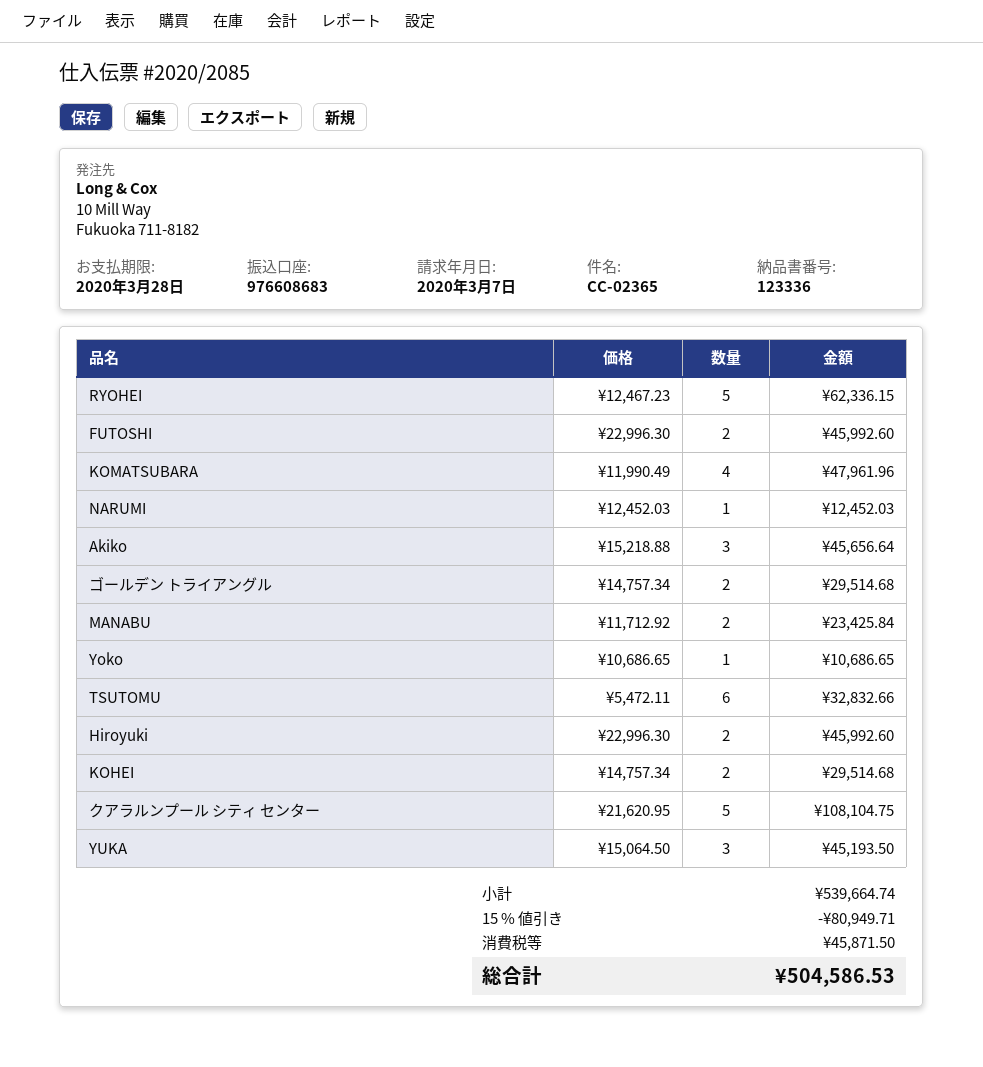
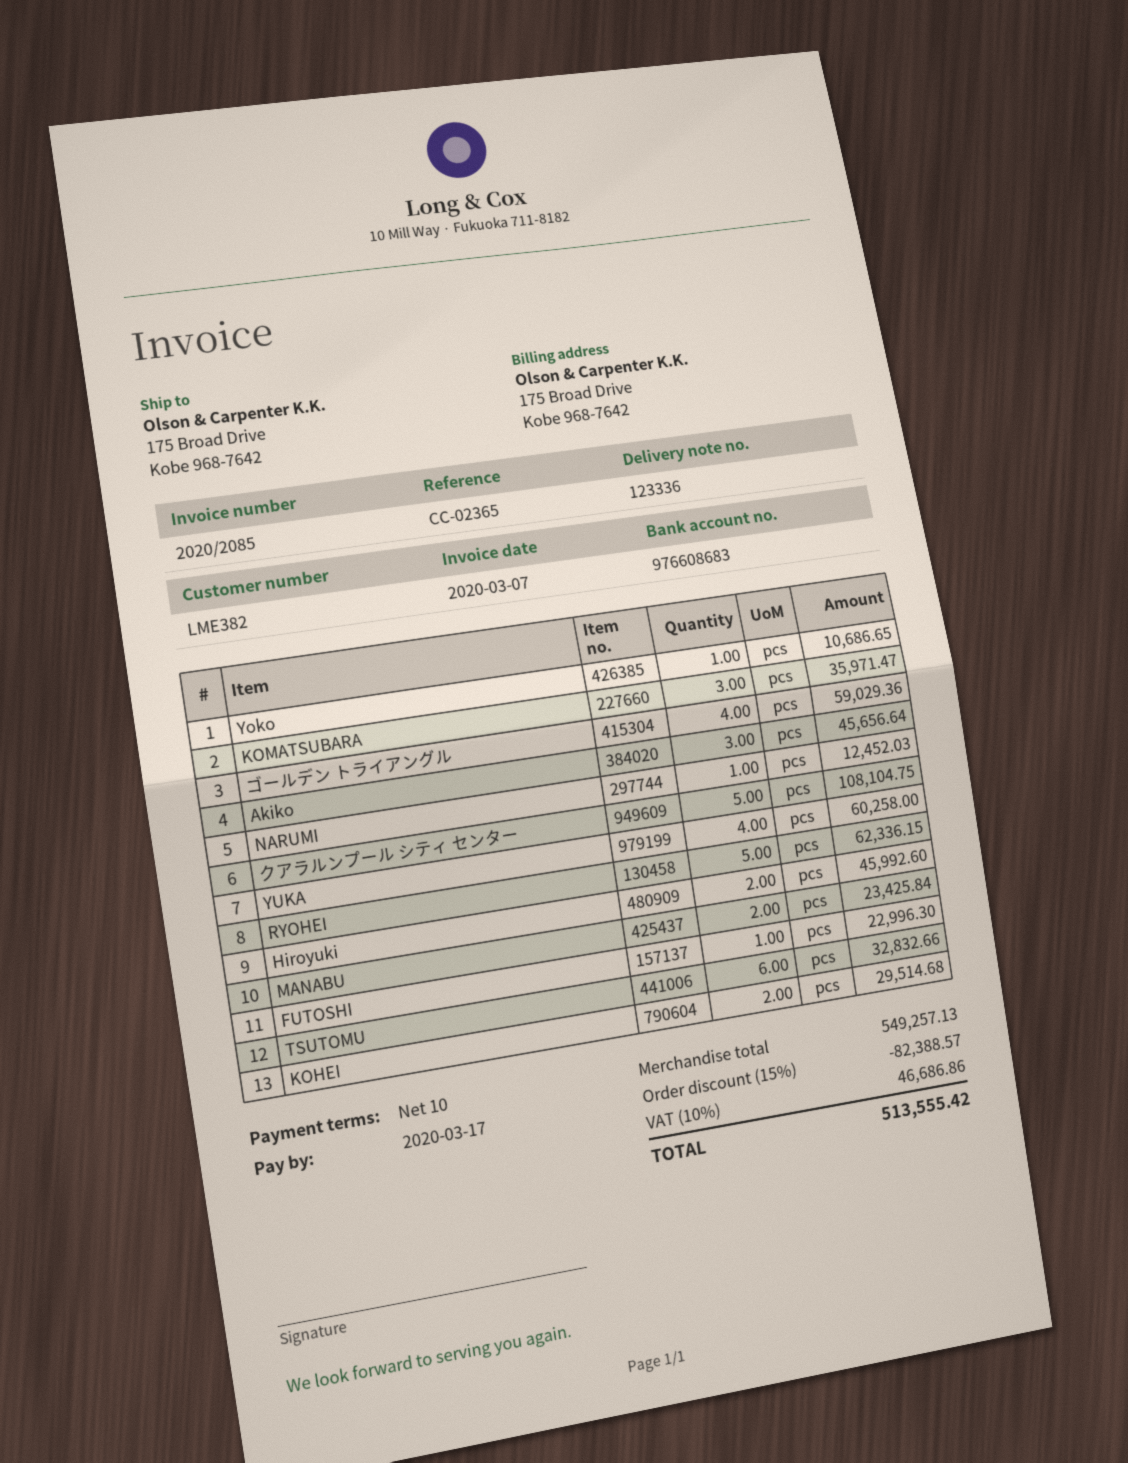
due date: 2020-03-28 -> 2020-03-17
FUTOSHI: 2 for 45992.60 -> 1 for 22996.30
KOMATSUBARA: 4 for 47961.96 -> 3 for 35971.47
ゴールデン トライアングル: 2 for 29514.68 -> 4 for 59029.36
YUKA: 3 for 45193.50 -> 4 for 60258.00
subtotal: 539664.74 -> 549257.13
discount: 15% = 80949.71 -> 15% = 82388.57
tax: 45871.50 -> 46686.86
total: 504586.53 -> 513555.42

